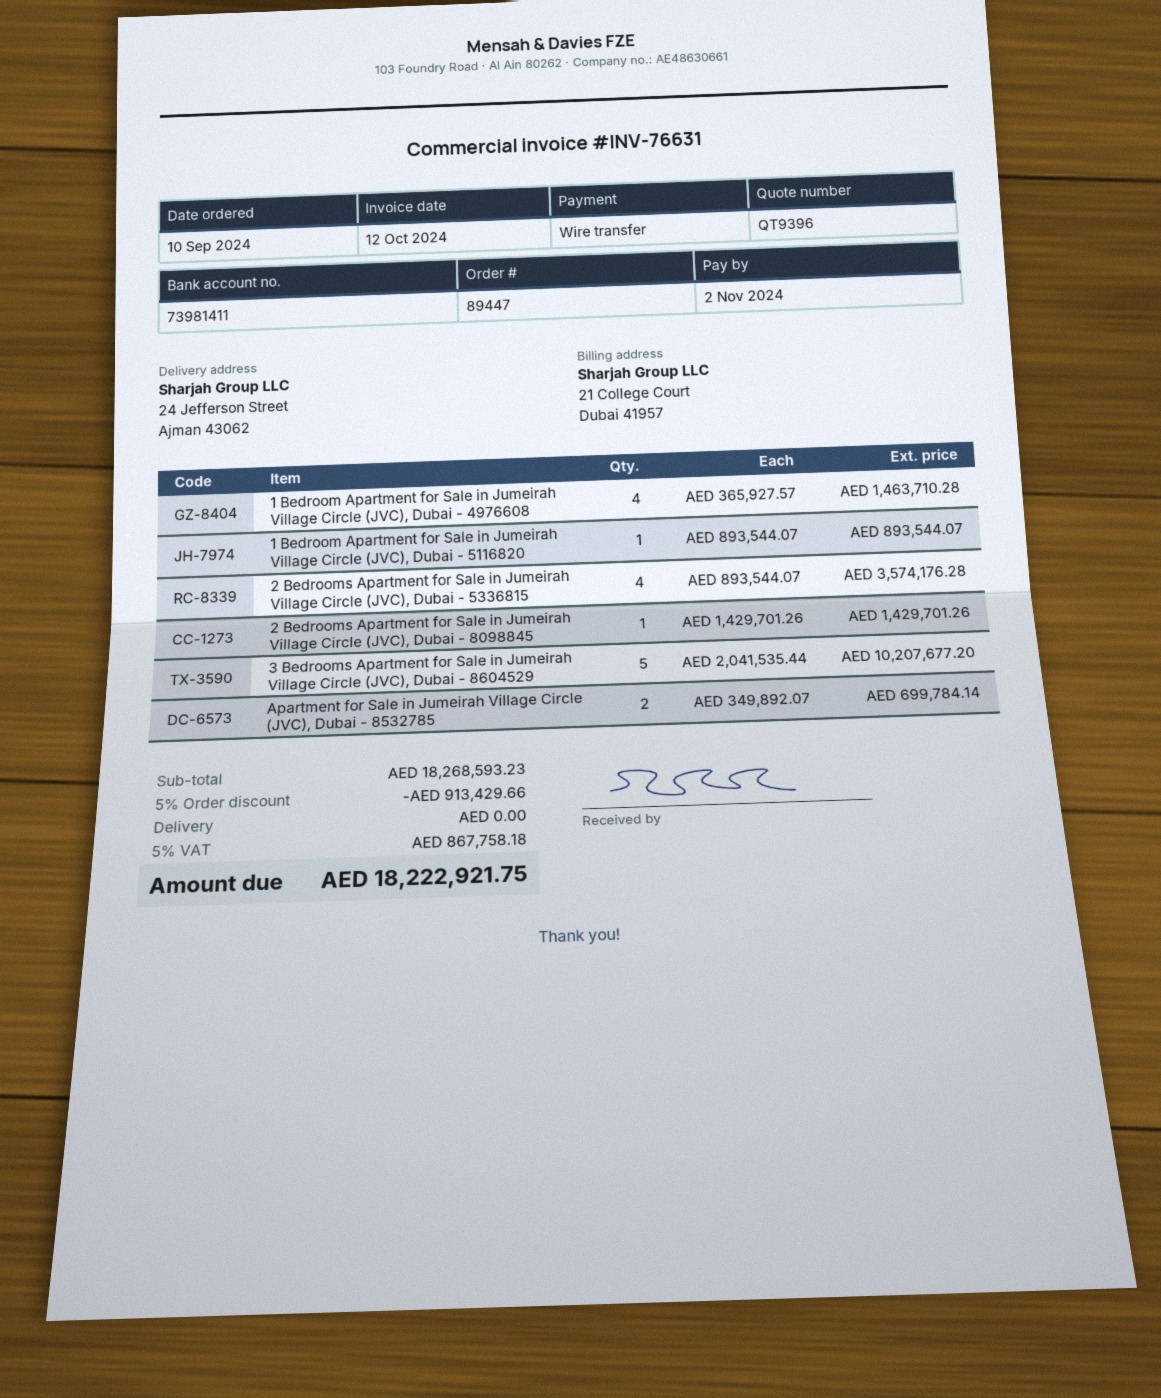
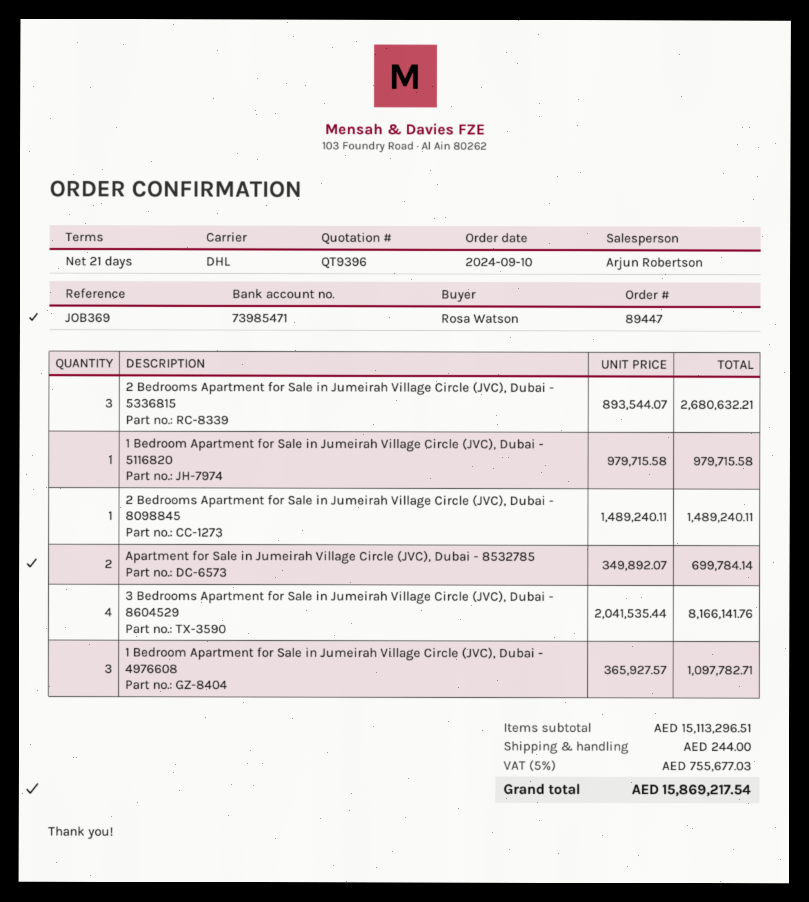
bank account: 73981411 -> 73985471
1 Bedroom Apartment for Sale in Jumeirah Village Circle (JVC), Dubai - 4976608: 4 x 365927.57 = 1463710.28 -> 3 x 365927.57 = 1097782.71
1 Bedroom Apartment for Sale in Jumeirah Village Circle (JVC), Dubai - 5116820: 1 x 893544.07 = 893544.07 -> 1 x 979715.58 = 979715.58
2 Bedrooms Apartment for Sale in Jumeirah Village Circle (JVC), Dubai - 5336815: 4 x 893544.07 = 3574176.28 -> 3 x 893544.07 = 2680632.21
2 Bedrooms Apartment for Sale in Jumeirah Village Circle (JVC), Dubai - 8098845: 1 x 1429701.26 = 1429701.26 -> 1 x 1489240.11 = 1489240.11
3 Bedrooms Apartment for Sale in Jumeirah Village Circle (JVC), Dubai - 8604529: 5 x 2041535.44 = 10207677.20 -> 4 x 2041535.44 = 8166141.76
subtotal: 18268593.23 -> 15113296.51
discount: 5% = 913429.66 -> none
shipping: 0.00 -> 244.00
tax: 5% = 867758.18 -> 5% = 755677.03
total: 18222921.75 -> 15869217.54

